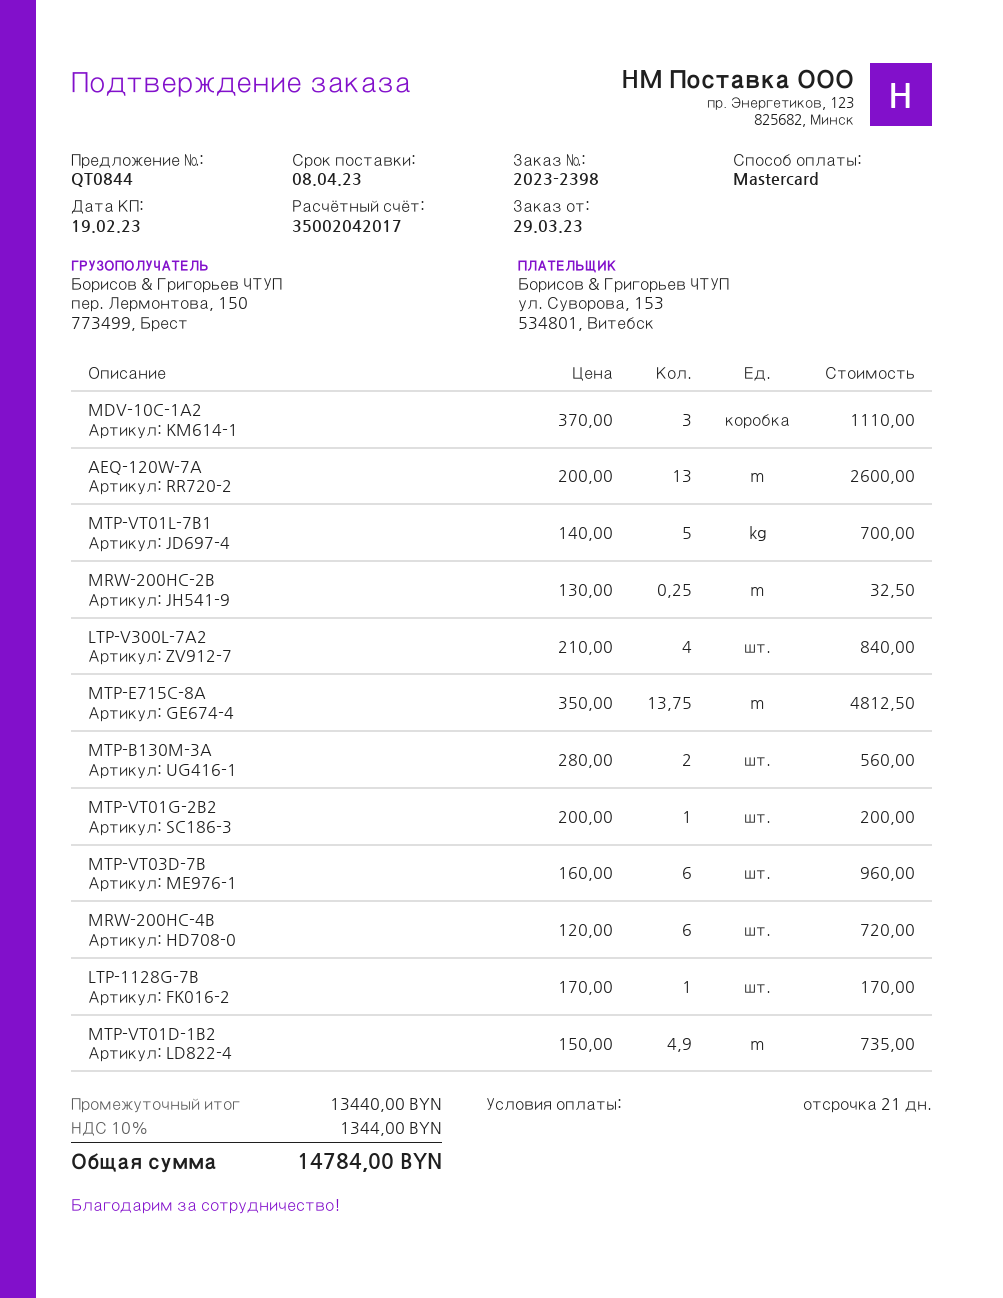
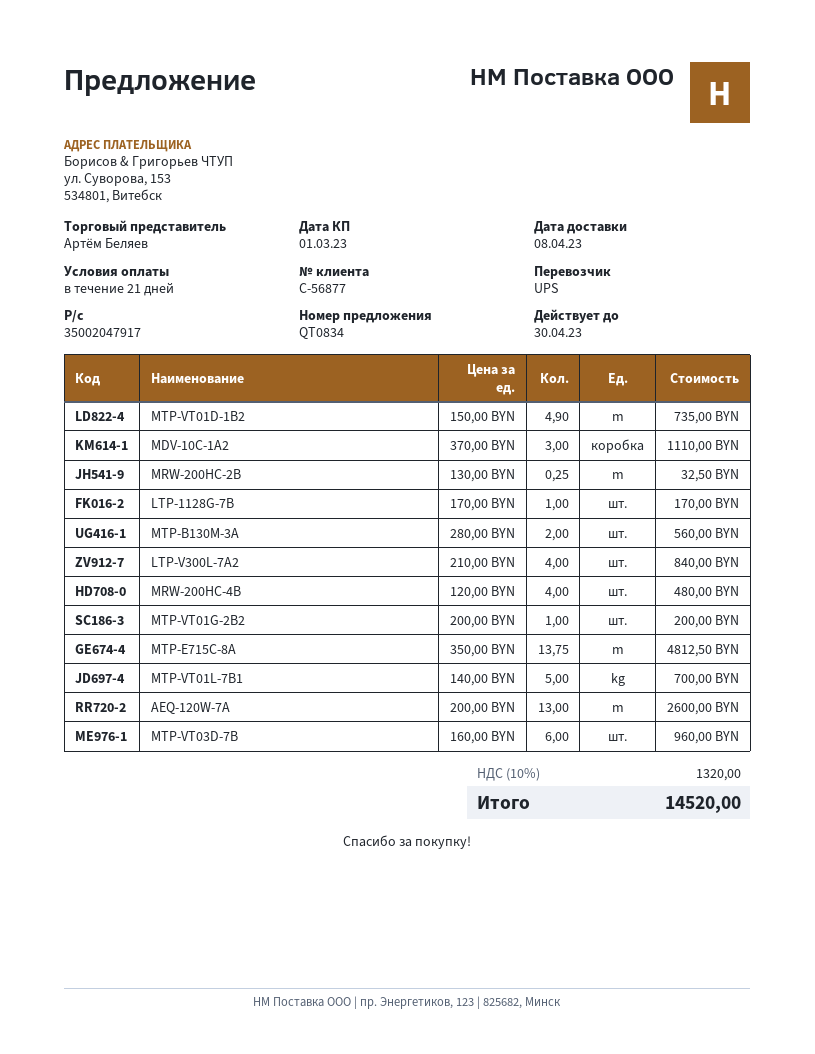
quote number: QT0844 -> QT0834
quote date: 2023-02-19 -> 2023-03-01
bank account: 35002042017 -> 35002047917
MRW-200HC-4B: 6 x 120.00 = 720.00 -> 4 x 120.00 = 480.00
tax: 10% = 1344.00 -> 10% = 1320.00
total: 14784.00 -> 14520.00

